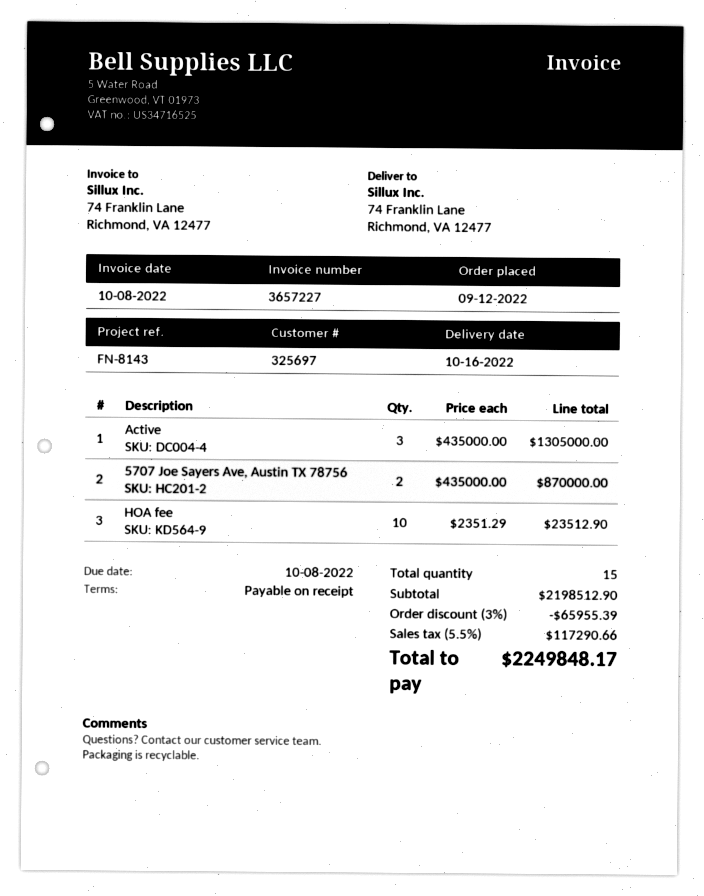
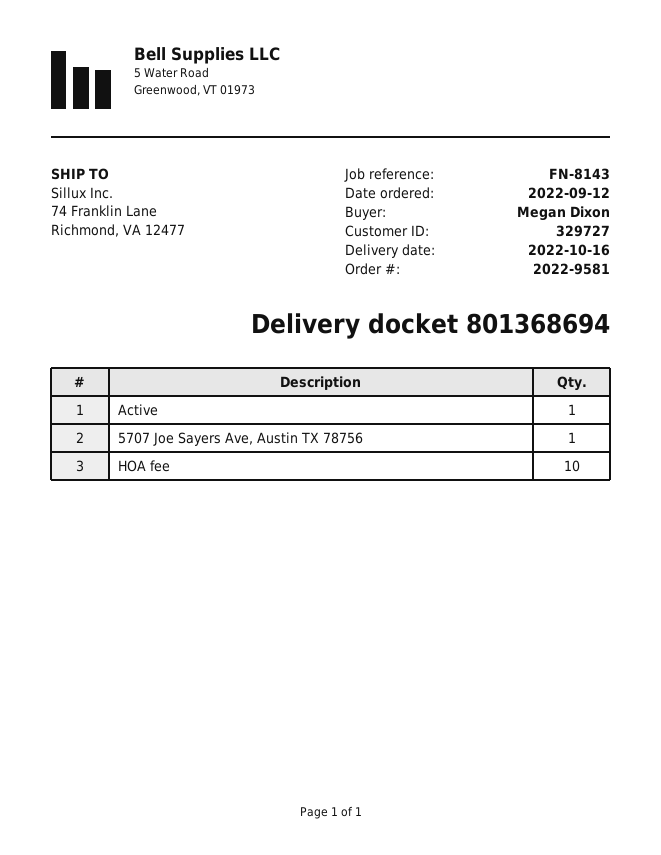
customer number: 325697 -> 329727
Active: 3 -> 1
5707 Joe Sayers Ave, Austin TX 78756: 2 -> 1

